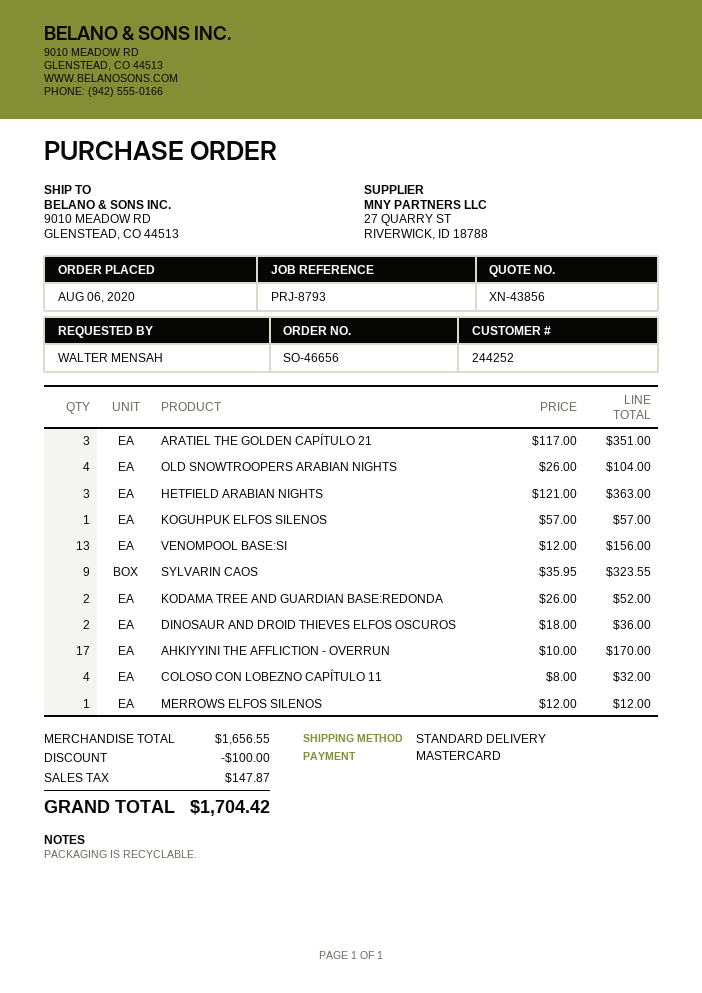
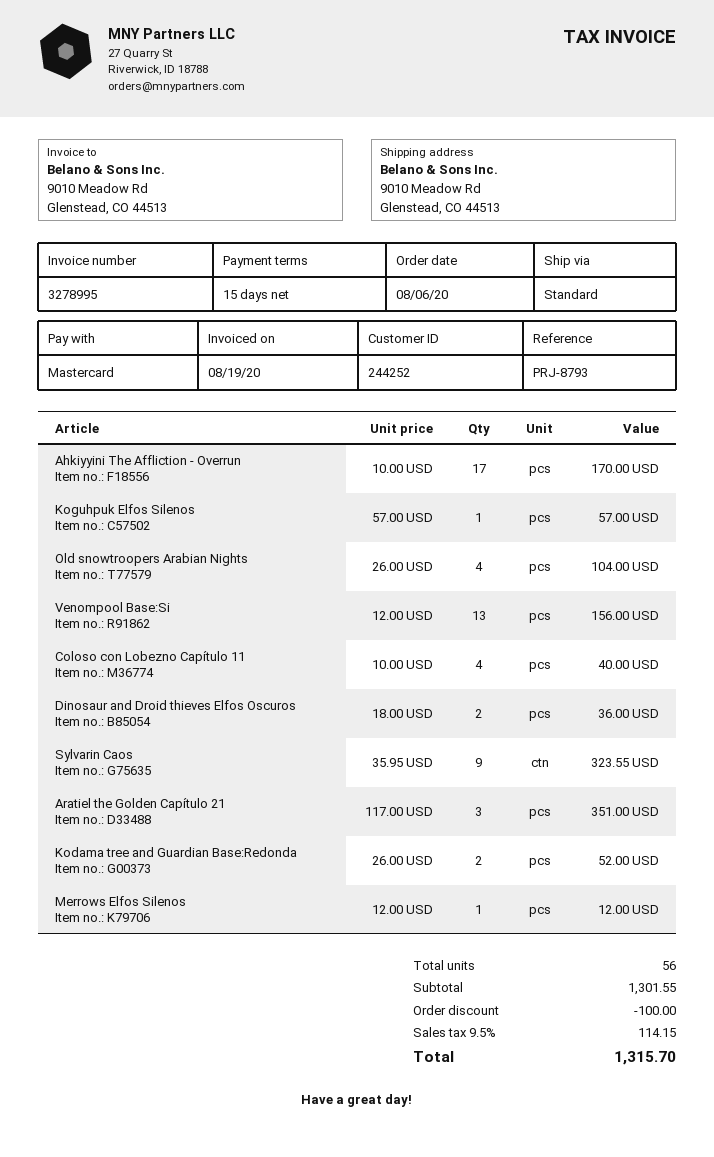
HETFIELD ARABIAN NIGHTS: 3 x 121.00 = 363.00 -> none
COLOSO CON LOBEZNO CAPÍTULO 11: 4 x 8.00 = 32.00 -> 4 x 10.00 = 40.00
subtotal: 1656.55 -> 1301.55
tax: 147.87 -> 114.15
total: 1704.42 -> 1315.70

